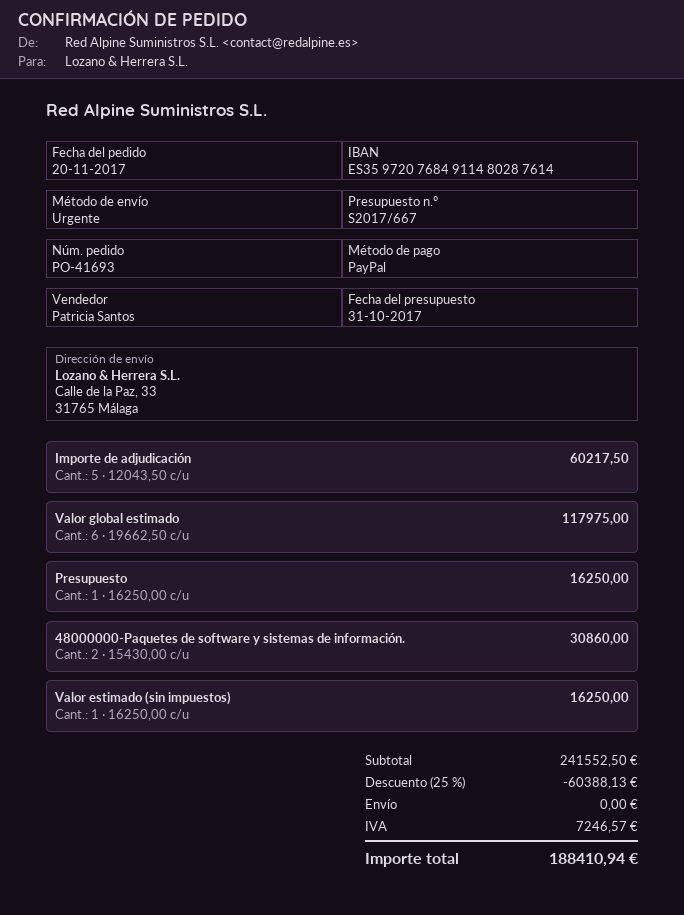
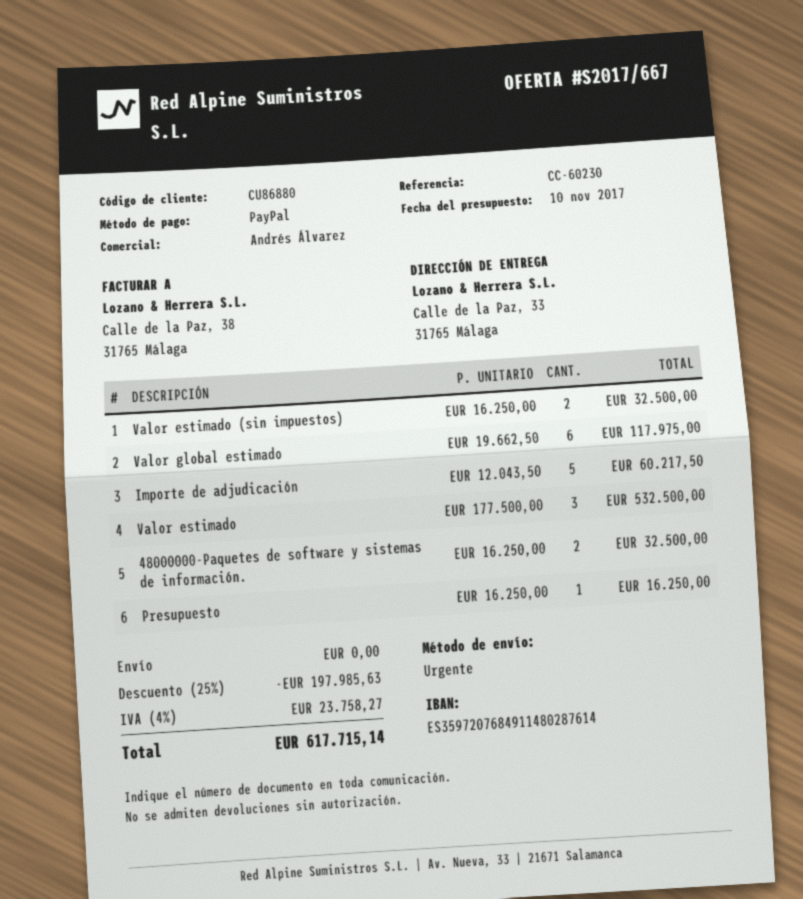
quote date: 2017-10-31 -> 2017-11-10
sales rep: Patricia Santos -> Andrés Álvarez
48000000-Paquetes de software y sistemas de información.: 2 x 15430.00 = 30860.00 -> 2 x 16250.00 = 32500.00
Valor estimado (sin impuestos): 1 x 16250.00 = 16250.00 -> 2 x 16250.00 = 32500.00
Valor estimado: none -> 3 x 177500.00 = 532500.00
discount: 25% = 60388.13 -> 25% = 197985.63
tax: 7246.57 -> 23758.27
total: 188410.94 -> 617715.14

